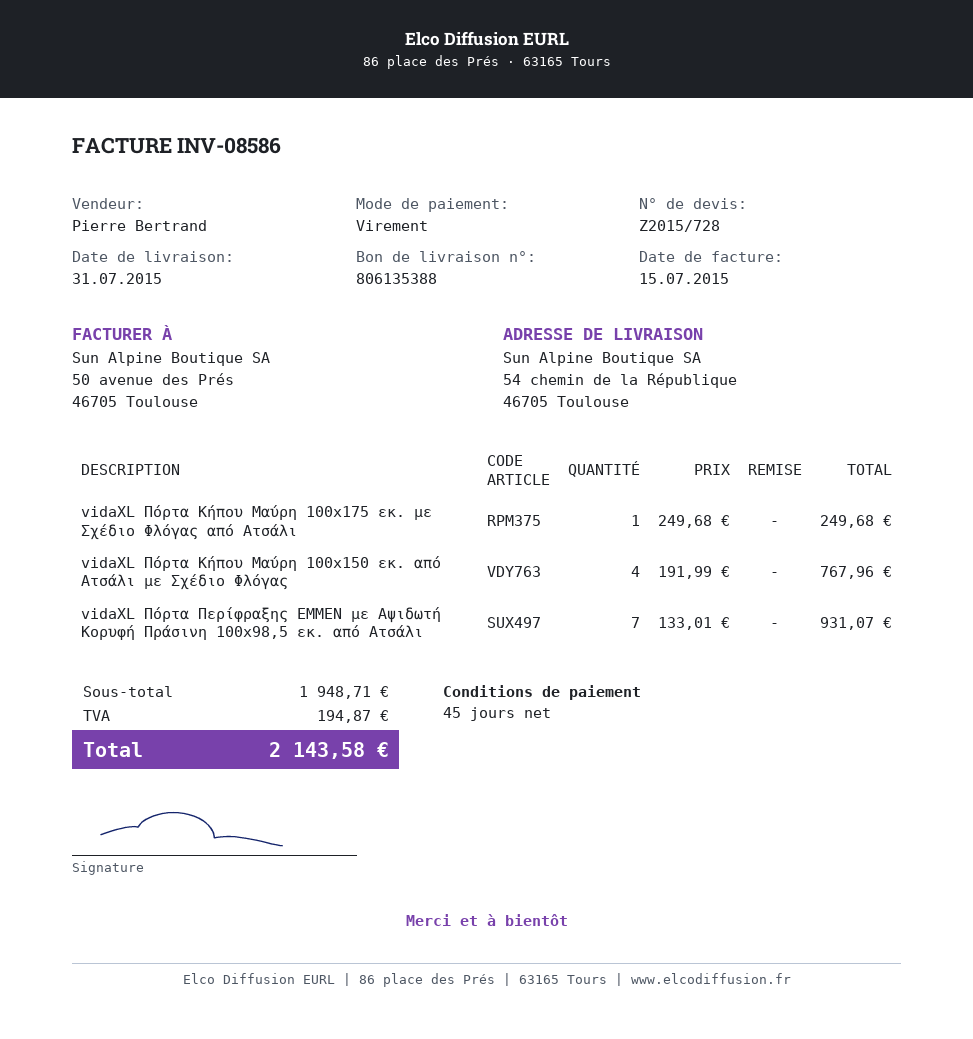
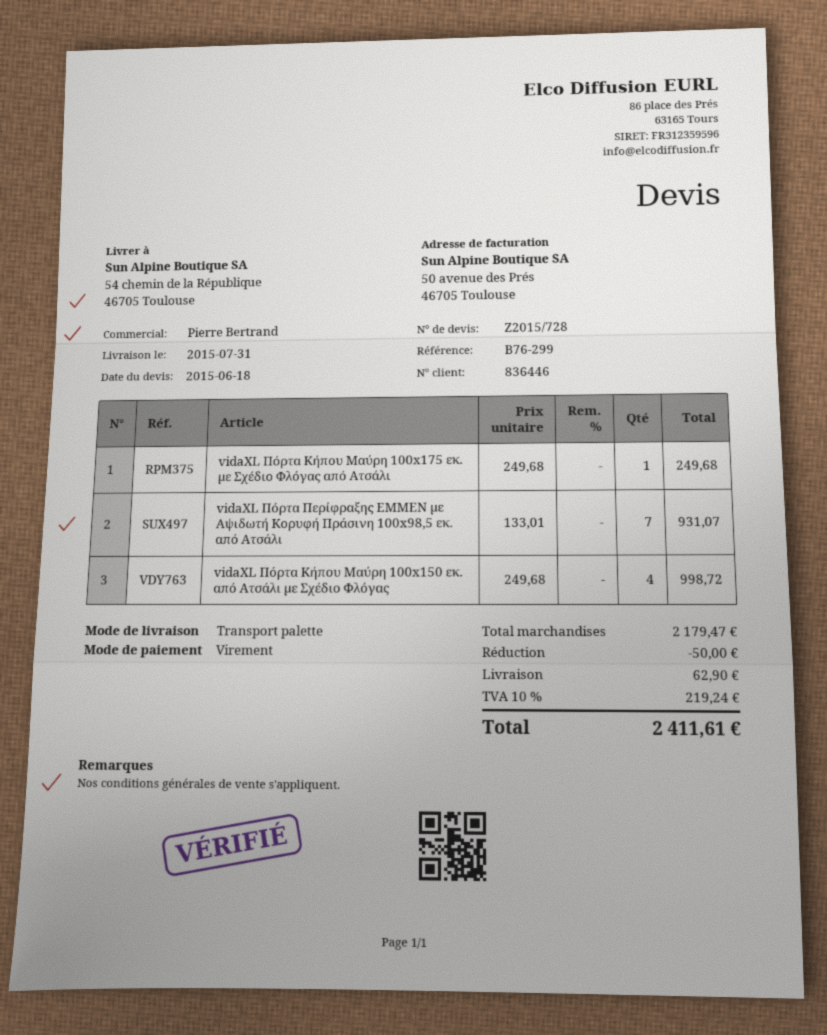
vidaXL Πόρτα Κήπου Μαύρη 100x150 εκ. από Ατσάλι με Σχέδιο Φλόγας: 4 x 191.99 = 767.96 -> 4 x 249.68 = 998.72
subtotal: 1948.71 -> 2179.47
discount: none -> 50.00
shipping: none -> 62.90
tax: 194.87 -> 219.24
total: 2143.58 -> 2411.61

